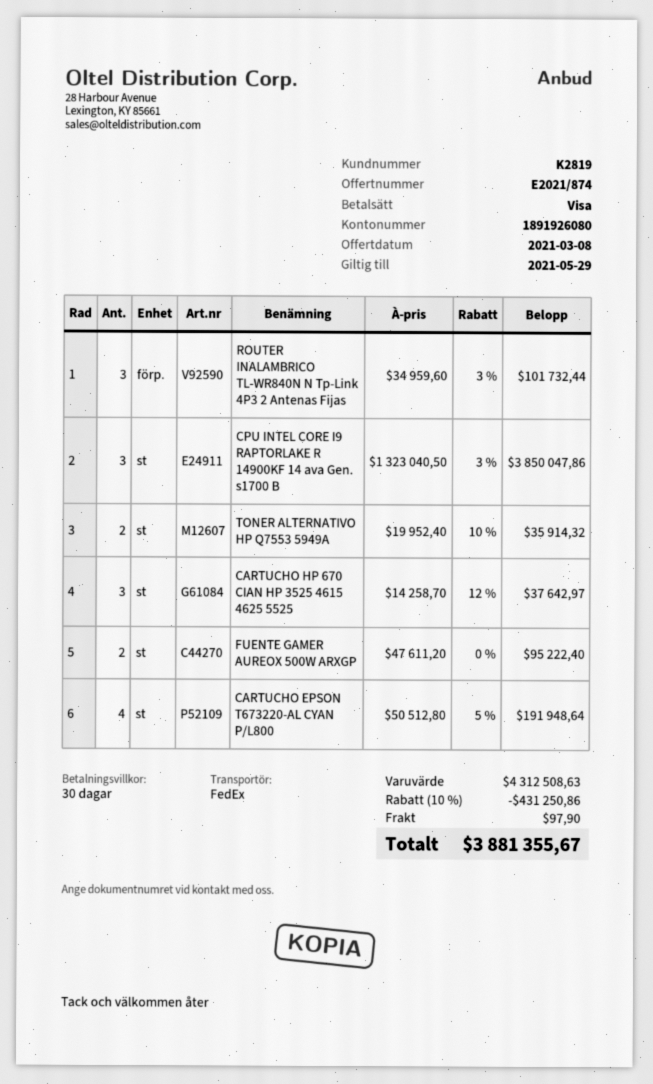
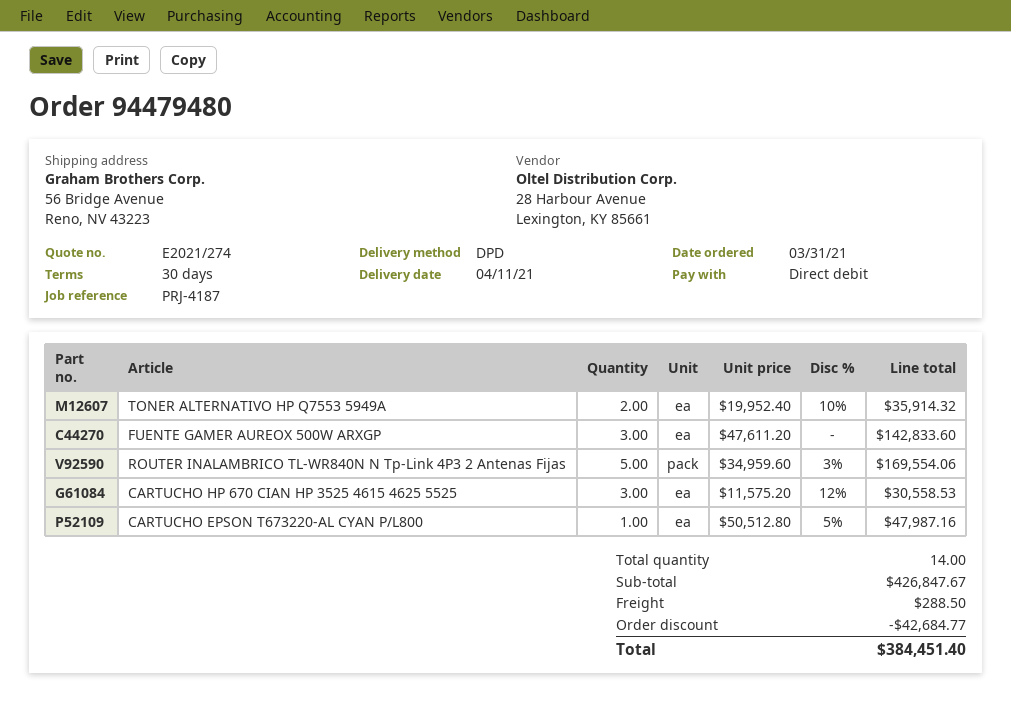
quote number: E2021/874 -> E2021/274
payment method: Visa -> direct debit
shipping method: FedEx -> DPD
ROUTER INALAMBRICO TL-WR840N N Tp-Link 4P3 2 Antenas Fijas: 3 x 34959.60 - 3% = 101732.44 -> 5 x 34959.60 - 3% = 169554.06
CPU INTEL CORE I9 RAPTORLAKE R 14900KF 14 ava Gen. s1700 B: 3 x 1323040.50 - 3% = 3850047.86 -> none
CARTUCHO HP 670 CIAN HP 3525 4615 4625 5525: 3 x 14258.70 - 12% = 37642.97 -> 3 x 11575.20 - 12% = 30558.53
FUENTE GAMER AUREOX 500W ARXGP: 2 x 47611.20 = 95222.40 -> 3 x 47611.20 = 142833.60
CARTUCHO EPSON T673220-AL CYAN P/L800: 4 x 50512.80 - 5% = 191948.64 -> 1 x 50512.80 - 5% = 47987.16
subtotal: 4312508.63 -> 426847.67
discount: 431250.86 -> 42684.77
shipping: 97.90 -> 288.50
total: 3881355.67 -> 384451.40

